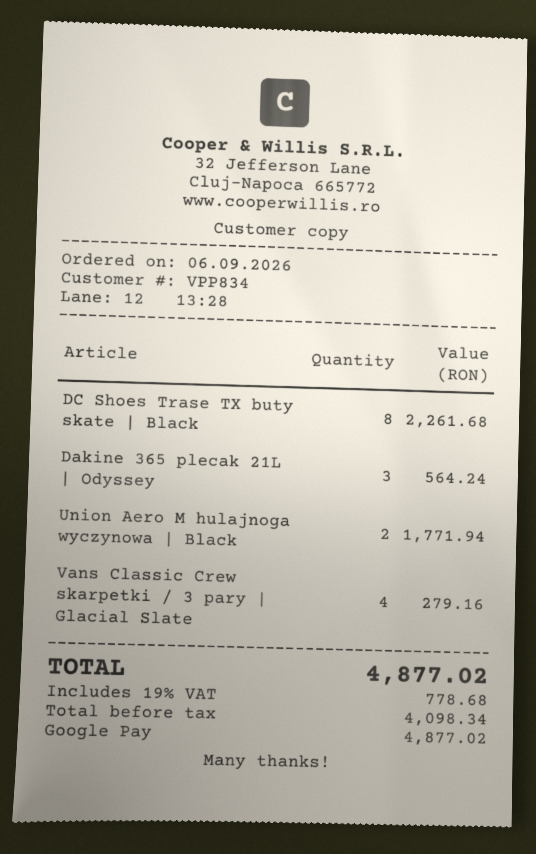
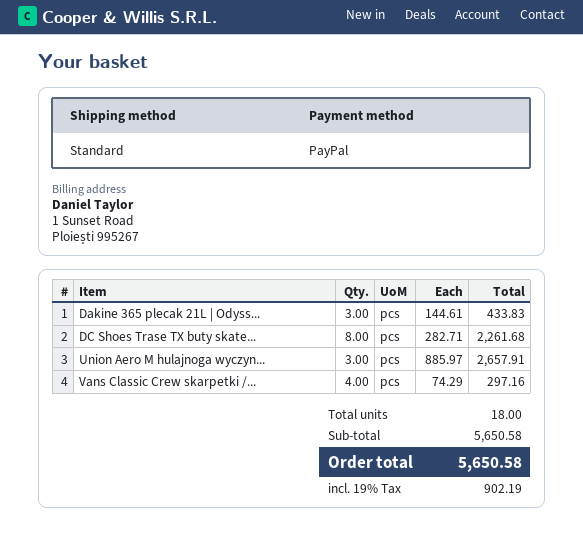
payment method: Google Pay -> PayPal
Dakine 365 plecak 21L | Odyssey: 3 for 564.24 -> 3 for 433.83
Union Aero M hulajnoga wyczynowa | Black: 2 for 1771.94 -> 3 for 2657.91
Vans Classic Crew skarpetki / 3 pary | Glacial Slate: 4 for 279.16 -> 4 for 297.16
tax: 19% = 778.68 -> 19% = 902.19
total: 4877.02 -> 5650.58

